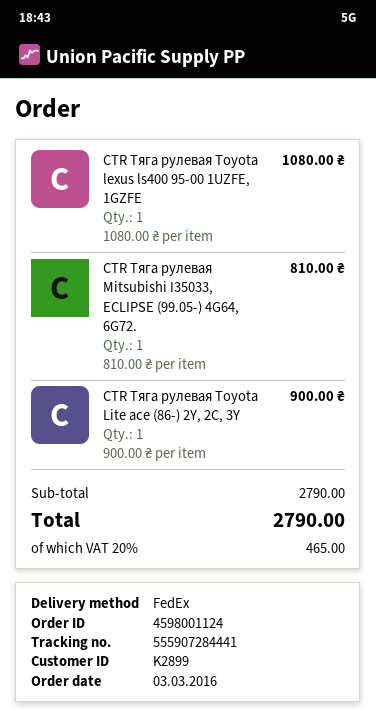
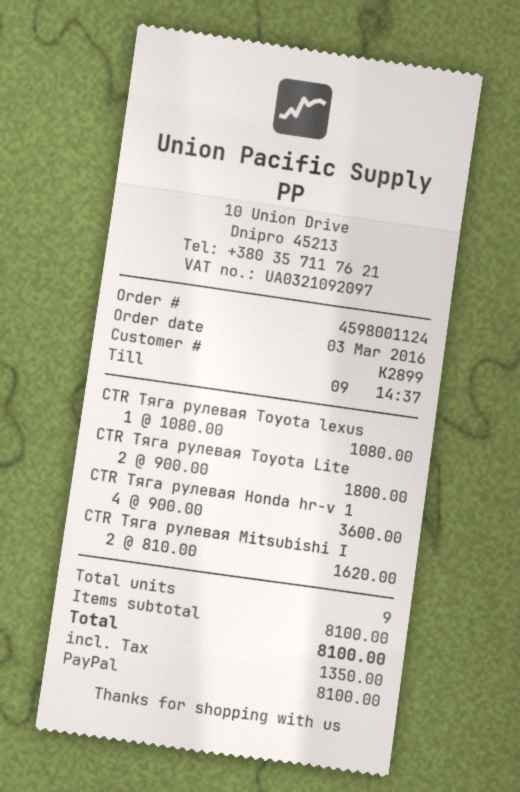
CTR Тяга рулевая Mitsubishi I35033, ECLIPSE (99.05-) 4G64, 6G72.: 1 x 810.00 = 810.00 -> 2 x 810.00 = 1620.00
CTR Тяга рулевая Toyota Lite ace (86-) 2Y, 2C, 3Y: 1 x 900.00 = 900.00 -> 2 x 900.00 = 1800.00
CTR Тяга рулевая Honda hr-v 1: none -> 4 x 900.00 = 3600.00
subtotal: 2790.00 -> 8100.00
tax: 465.00 -> 1350.00
total: 2790.00 -> 8100.00

